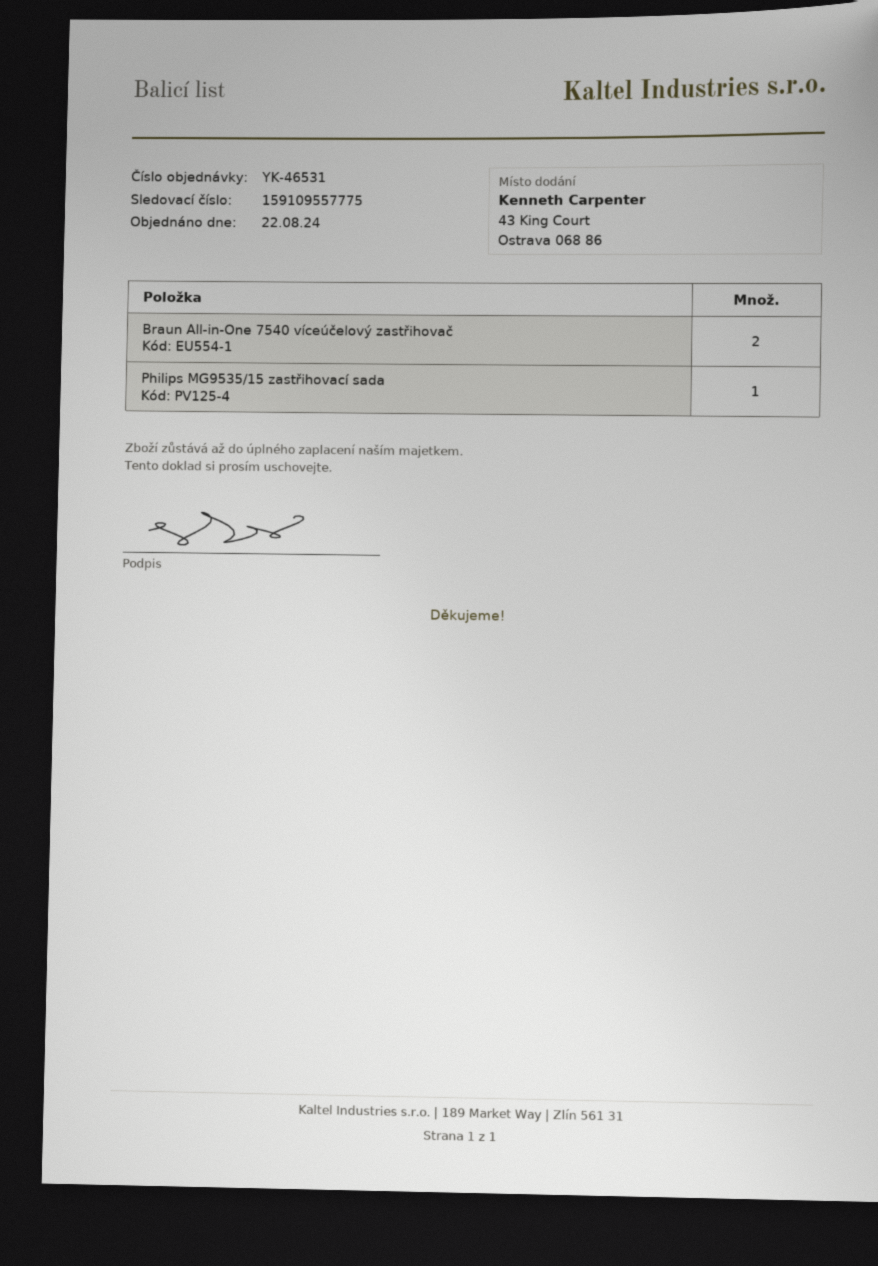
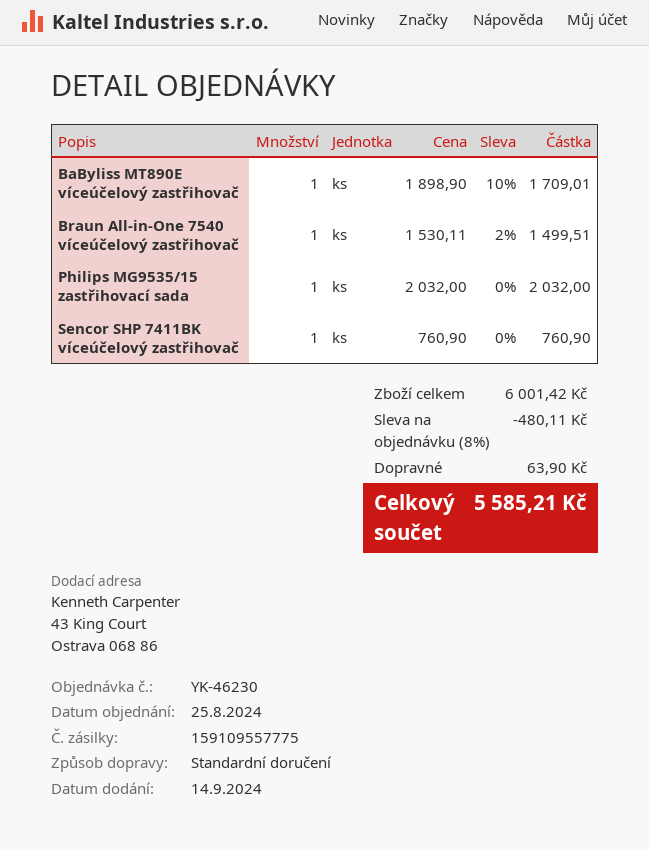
order number: YK-46531 -> YK-46230
order date: 2024-08-22 -> 2024-08-25
Braun All-in-One 7540 víceúčelový zastřihovač: 2 -> 1
BaByliss MT890E víceúčelový zastřihovač: none -> 1
Sencor SHP 7411BK víceúčelový zastřihovač: none -> 1

